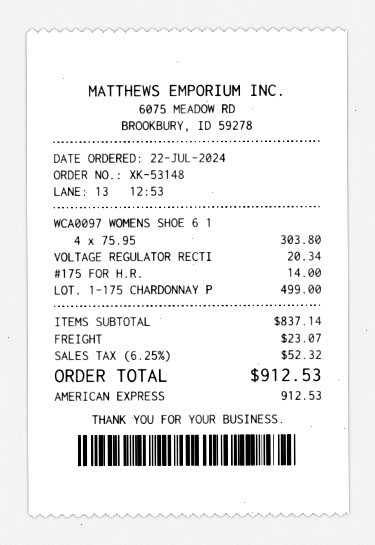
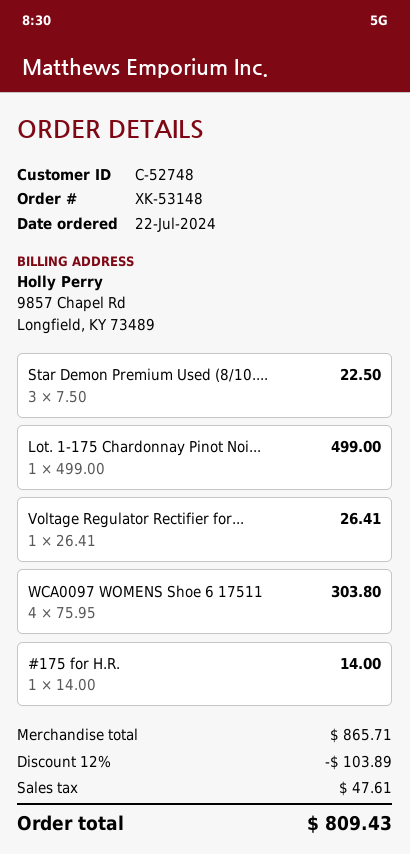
VOLTAGE REGULATOR RECTI: 1 x 20.34 = 20.34 -> 1 x 26.41 = 26.41
Star Demon Premium Used (8/10....: none -> 3 x 7.50 = 22.50
subtotal: 837.14 -> 865.71
discount: none -> 12% = 103.89
shipping: 23.07 -> none
tax: 52.32 -> 47.61
total: 912.53 -> 809.43

